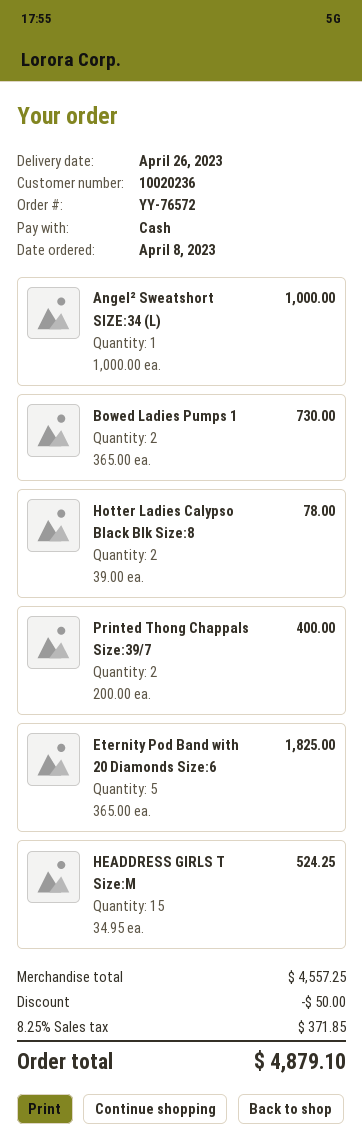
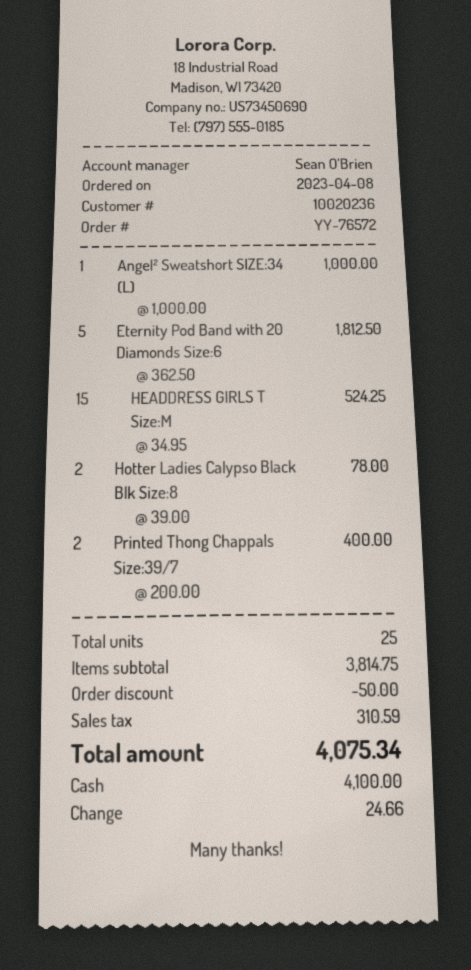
Bowed Ladies Pumps 1: 2 x 365.00 = 730.00 -> none
Eternity Pod Band with 20 Diamonds Size:6: 5 x 365.00 = 1825.00 -> 5 x 362.50 = 1812.50
subtotal: 4557.25 -> 3814.75
tax: 371.85 -> 310.59
total: 4879.10 -> 4075.34

